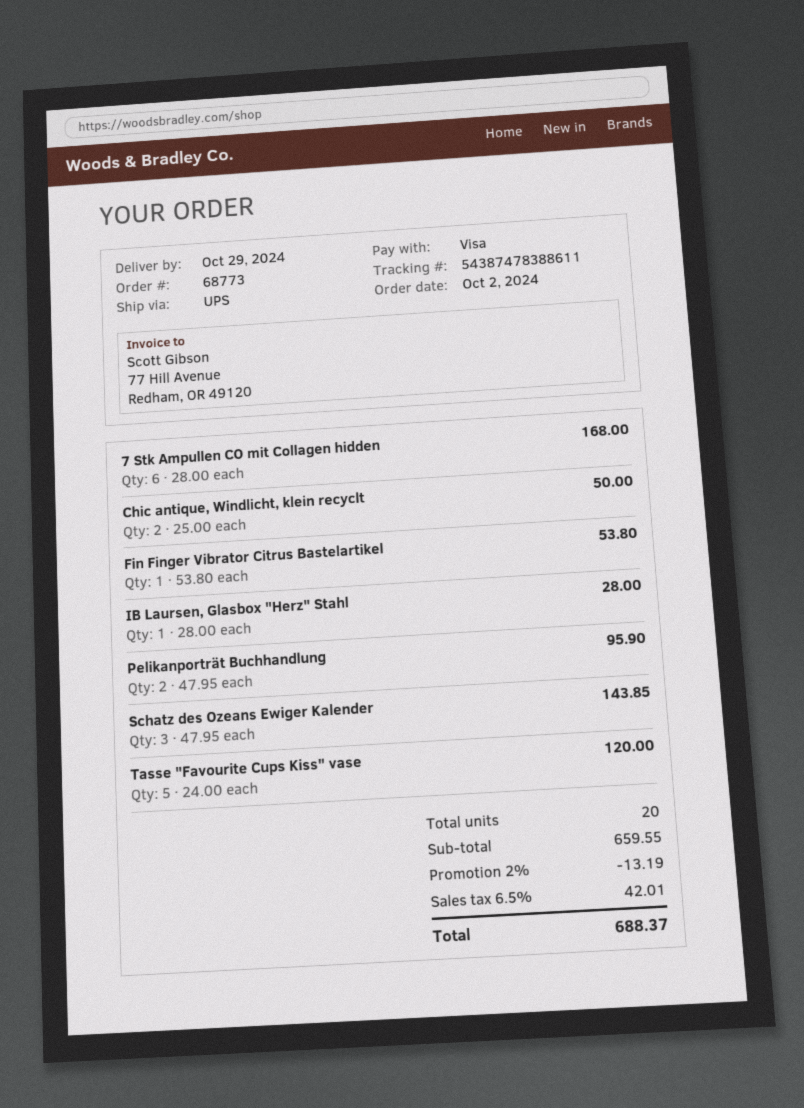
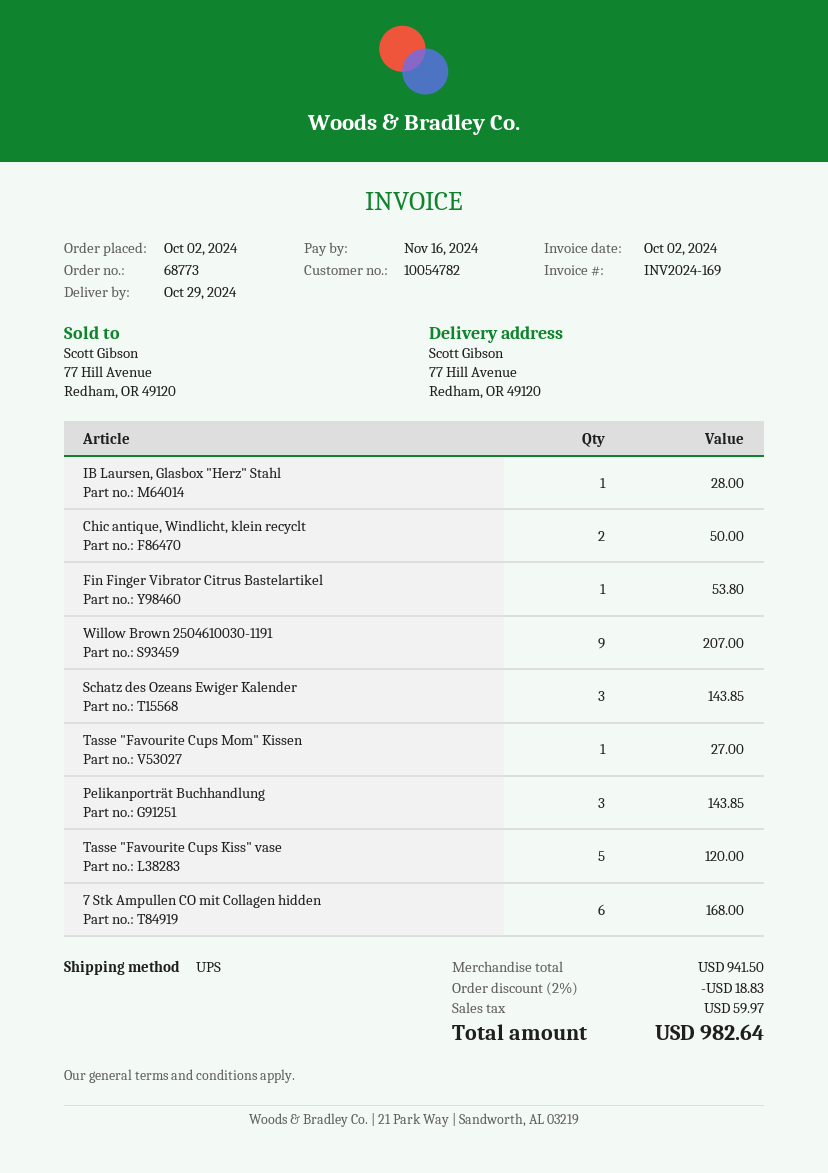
Pelikanporträt Buchhandlung: 2 for 95.90 -> 3 for 143.85
Willow Brown 2504610030-1191: none -> 9 for 207.00
Tasse "Favourite Cups Mom" Kissen: none -> 1 for 27.00
subtotal: 659.55 -> 941.50
discount: 2% = 13.19 -> 2% = 18.83
tax: 42.01 -> 59.97
total: 688.37 -> 982.64

